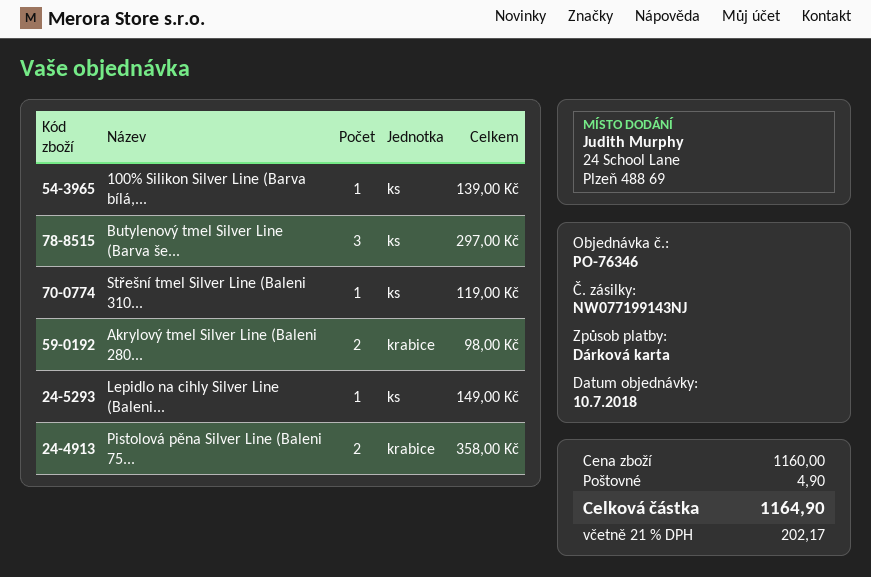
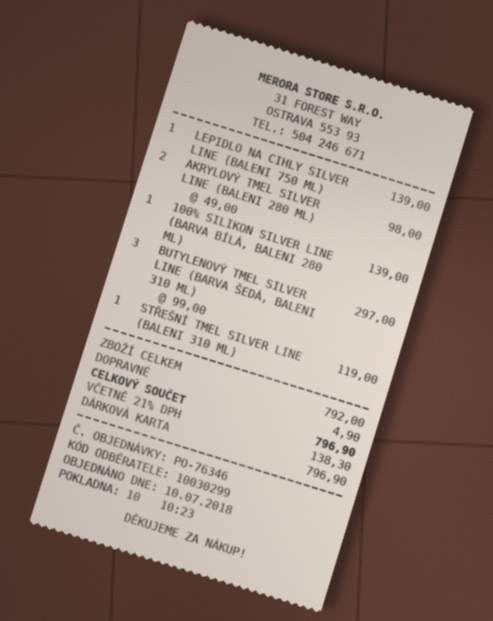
Lepidlo na cihly Silver Line (Baleni...: 1 for 149.00 -> 1 for 139.00
Pistolová pěna Silver Line (Baleni 75...: 2 for 358.00 -> none
subtotal: 1160.00 -> 792.00
tax: 21% = 202.17 -> 21% = 138.30
total: 1164.90 -> 796.90

